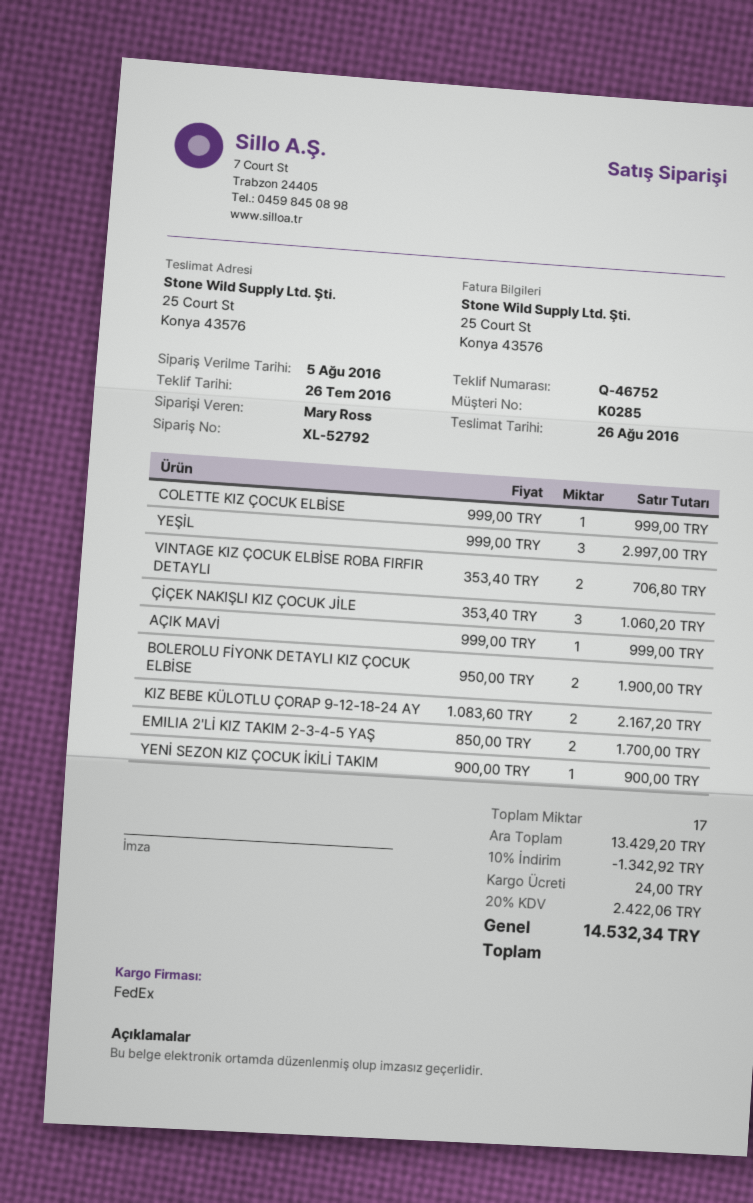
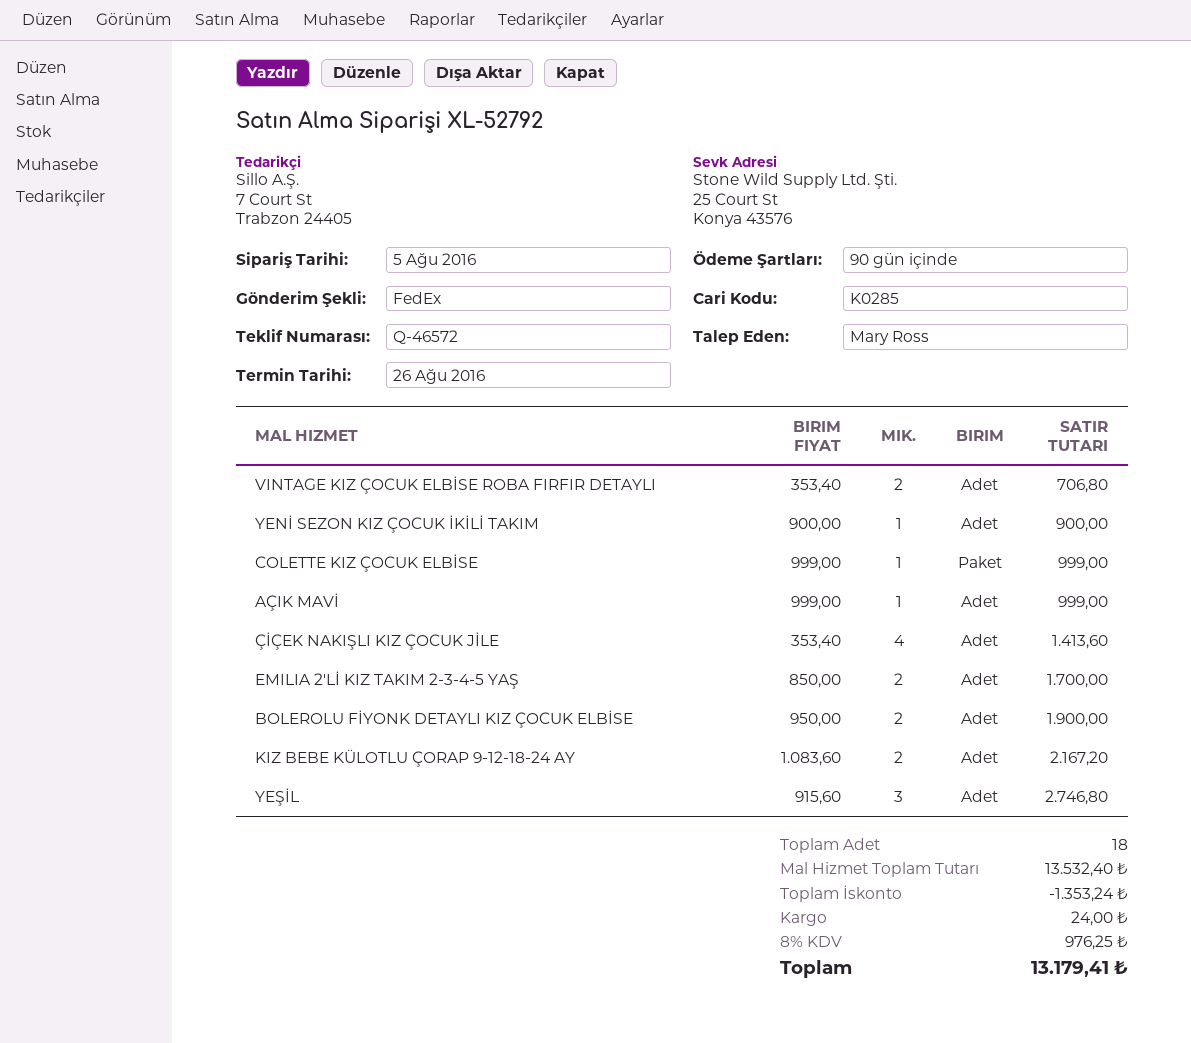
quote number: Q-46752 -> Q-46572
YEŞİL: 3 x 999.00 = 2997.00 -> 3 x 915.60 = 2746.80
ÇİÇEK NAKIŞLI KIZ ÇOCUK JİLE: 3 x 353.40 = 1060.20 -> 4 x 353.40 = 1413.60
total quantity: 17 -> 18
subtotal: 13429.20 -> 13532.40
discount: 1342.92 -> 1353.24
tax: 20% = 2422.06 -> 8% = 976.25
total: 14532.34 -> 13179.41

